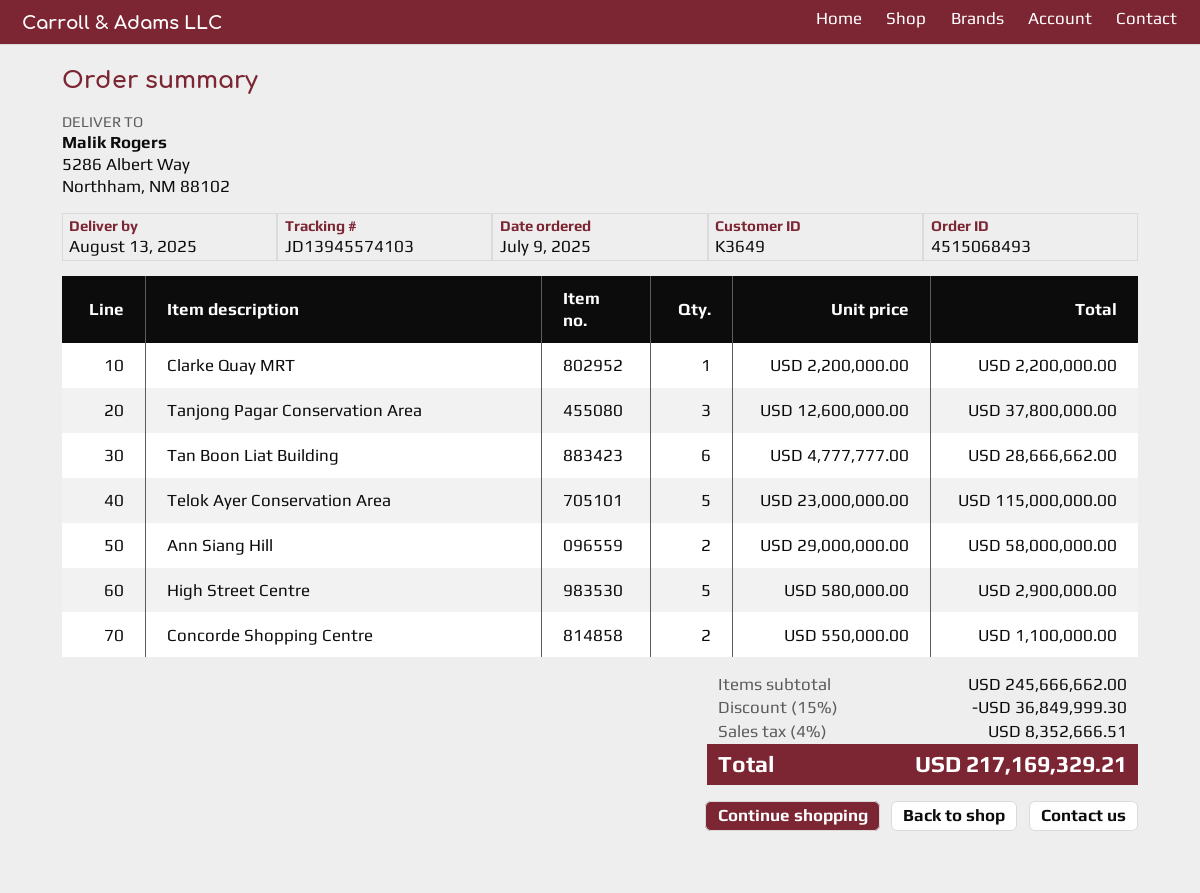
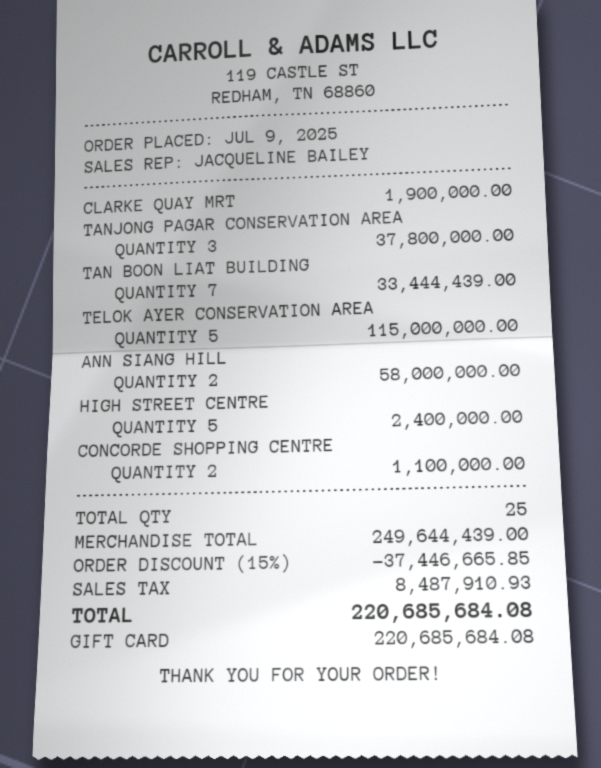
Clarke Quay MRT: 1 for 2200000.00 -> 1 for 1900000.00
Tan Boon Liat Building: 6 for 28666662.00 -> 7 for 33444439.00
High Street Centre: 5 for 2900000.00 -> 5 for 2400000.00
subtotal: 245666662.00 -> 249644439.00
discount: 15% = 36849999.30 -> 15% = 37446665.85
tax: 8352666.51 -> 8487910.93
total: 217169329.21 -> 220685684.08

